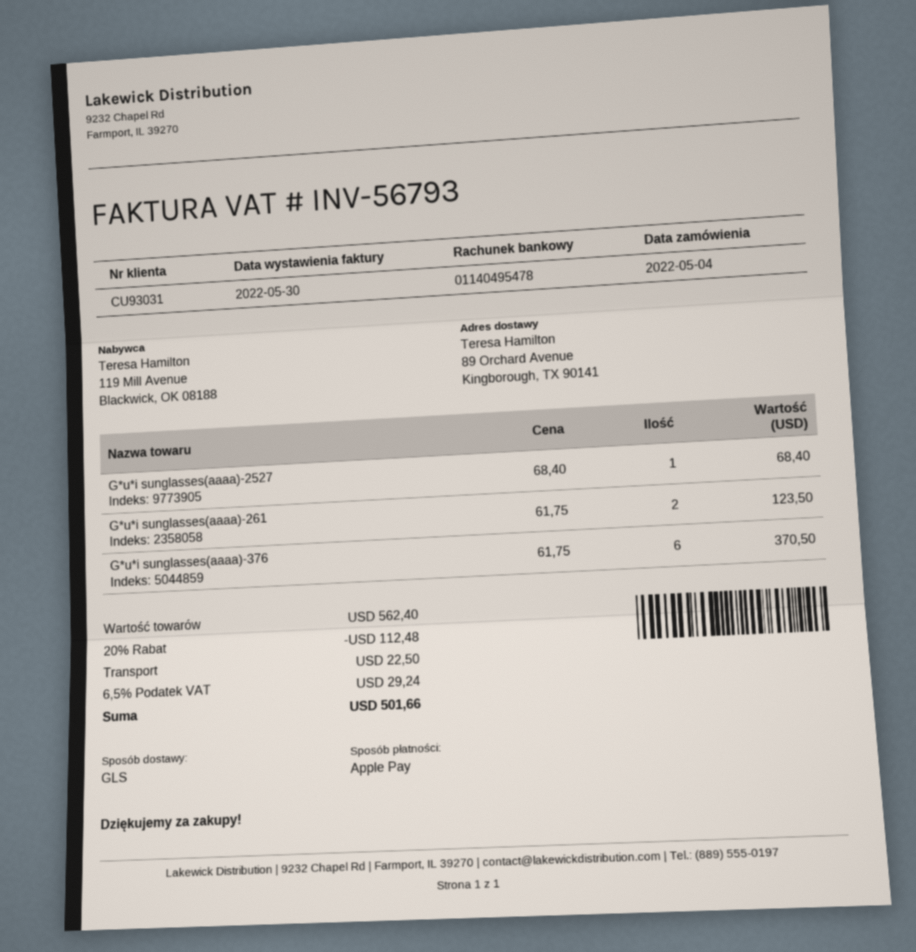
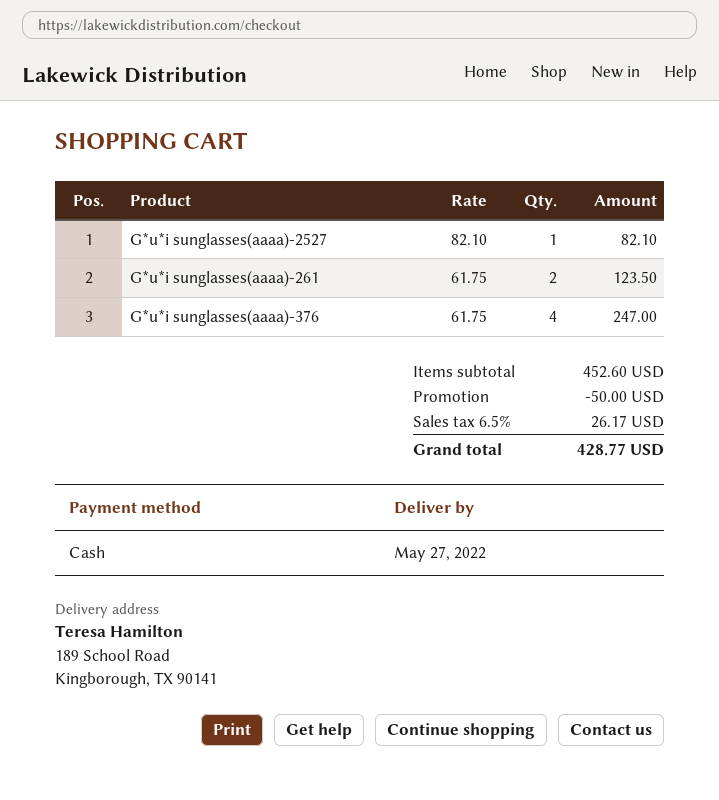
payment method: Apple Pay -> cash
ship to: 89 Orchard Avenue, Kingborough, TX 90141 -> 189 School Road, Kingborough, TX 90141
G*u*i sunglasses(aaaa)-2527: 1 x 68.40 = 68.40 -> 1 x 82.10 = 82.10
G*u*i sunglasses(aaaa)-376: 6 x 61.75 = 370.50 -> 4 x 61.75 = 247.00
subtotal: 562.40 -> 452.60
discount: 112.48 -> 50.00
shipping: 22.50 -> none
tax: 6.5% = 29.24 -> 6.5% = 26.17
total: 501.66 -> 428.77

